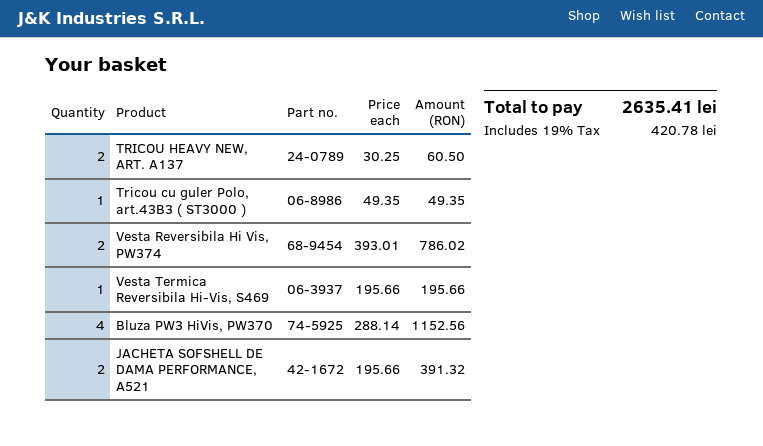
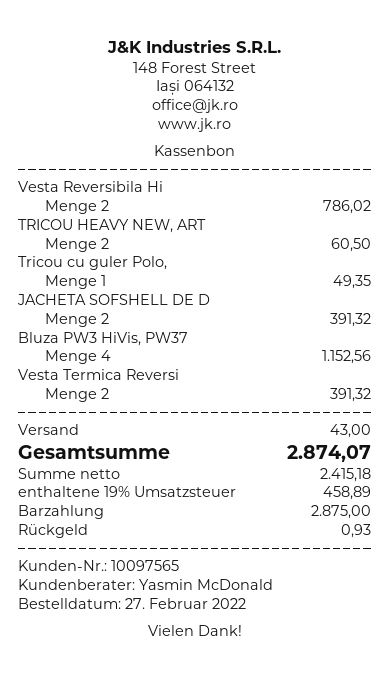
Vesta Termica Reversibila Hi-Vis, S469: 1 for 195.66 -> 2 for 391.32
shipping: none -> 43.00
tax: 19% = 420.78 -> 19% = 458.89
total: 2635.41 -> 2874.07

